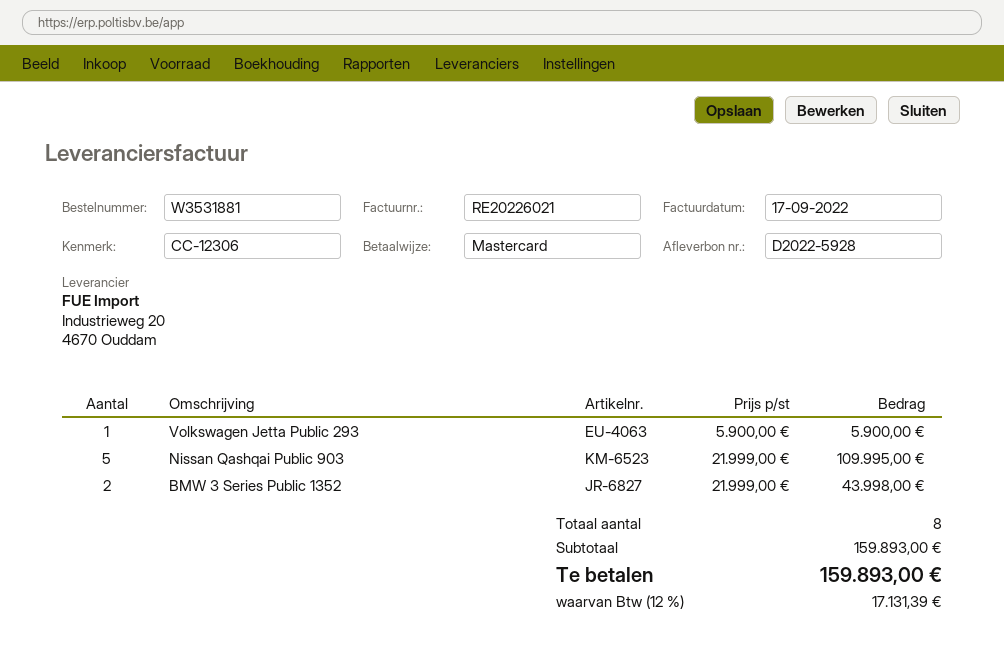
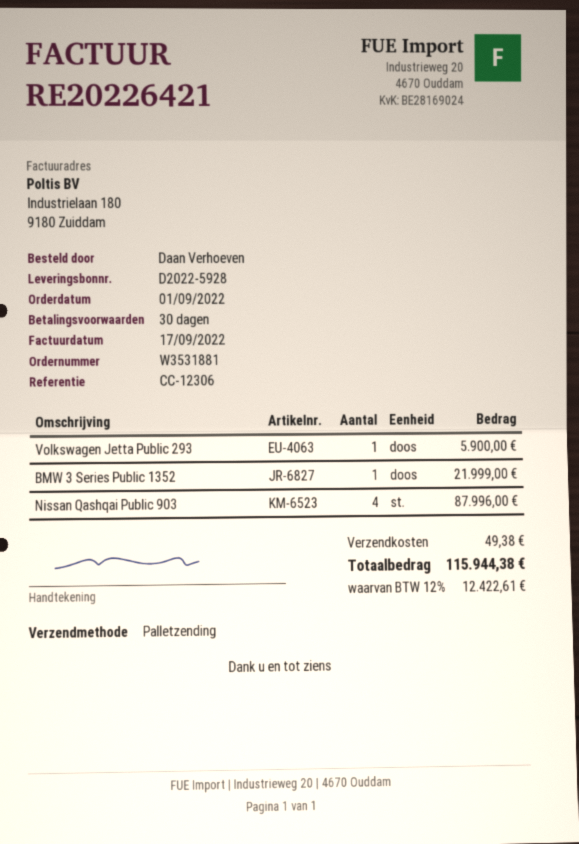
invoice number: RE20226021 -> RE20226421
Nissan Qashqai Public 903: 5 for 109995.00 -> 4 for 87996.00
BMW 3 Series Public 1352: 2 for 43998.00 -> 1 for 21999.00
shipping: none -> 49.38
tax: 12% = 17131.39 -> 12% = 12422.61
total: 159893.00 -> 115944.38

